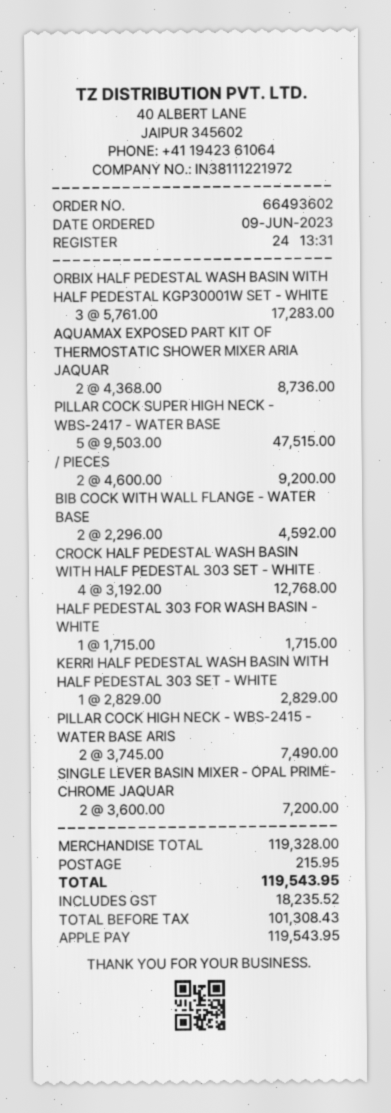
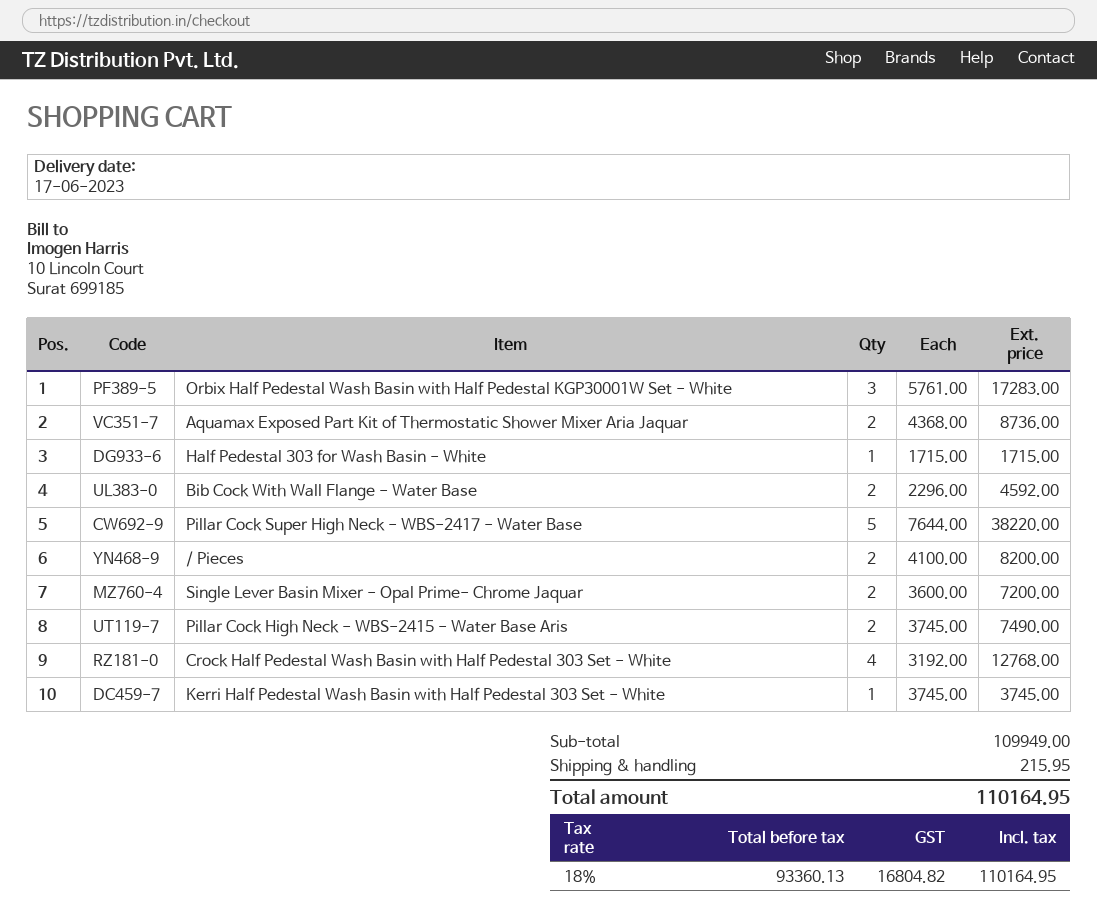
PILLAR COCK SUPER HIGH NECK - WBS-2417 - WATER BASE: 5 x 9503.00 = 47515.00 -> 5 x 7644.00 = 38220.00
/ PIECES: 2 x 4600.00 = 9200.00 -> 2 x 4100.00 = 8200.00
KERRI HALF PEDESTAL WASH BASIN WITH HALF PEDESTAL 303 SET - WHITE: 1 x 2829.00 = 2829.00 -> 1 x 3745.00 = 3745.00
subtotal: 119328.00 -> 109949.00
net: 101308.43 -> 93360.13
tax: 18235.52 -> 16804.82
total: 119543.95 -> 110164.95

